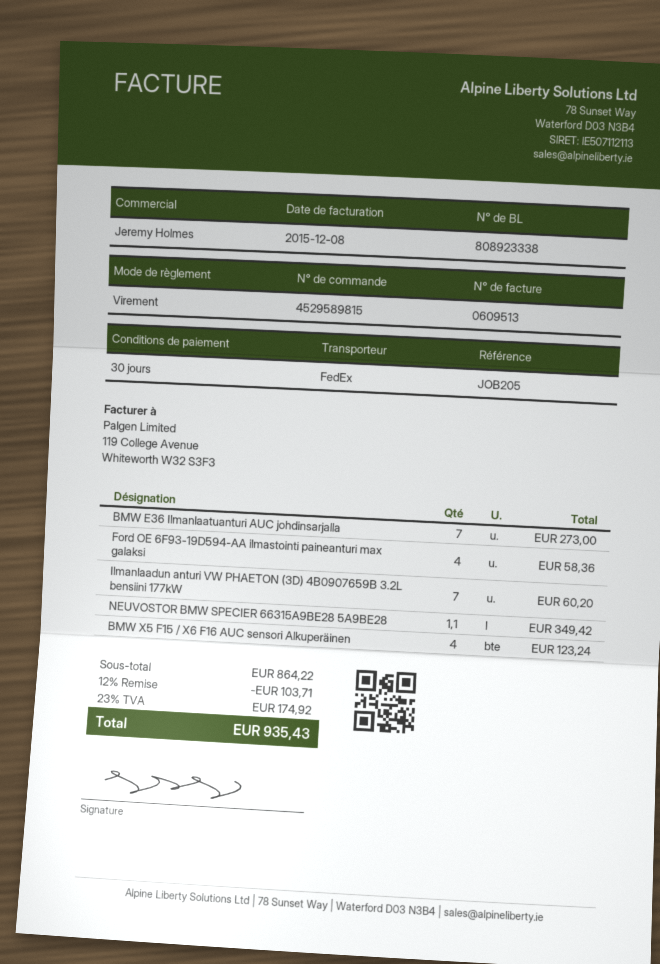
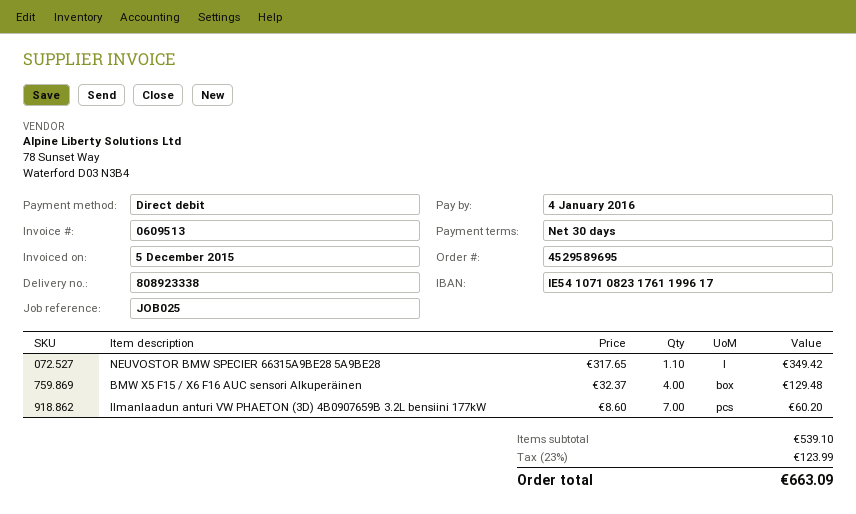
order number: 4529589815 -> 4529589695
invoice date: 2015-12-08 -> 2015-12-05
reference: JOB205 -> JOB025
payment method: bank transfer -> direct debit
BMW E36 Ilmanlaatuanturi AUC johdinsarjalla: 7 for 273.00 -> none
Ford OE 6F93-19D594-AA ilmastointi paineanturi max galaksi: 4 for 58.36 -> none
BMW X5 F15 / X6 F16 AUC sensori Alkuperäinen: 4 for 123.24 -> 4 for 129.48
subtotal: 864.22 -> 539.10
discount: 12% = 103.71 -> none
tax: 23% = 174.92 -> 23% = 123.99
total: 935.43 -> 663.09

